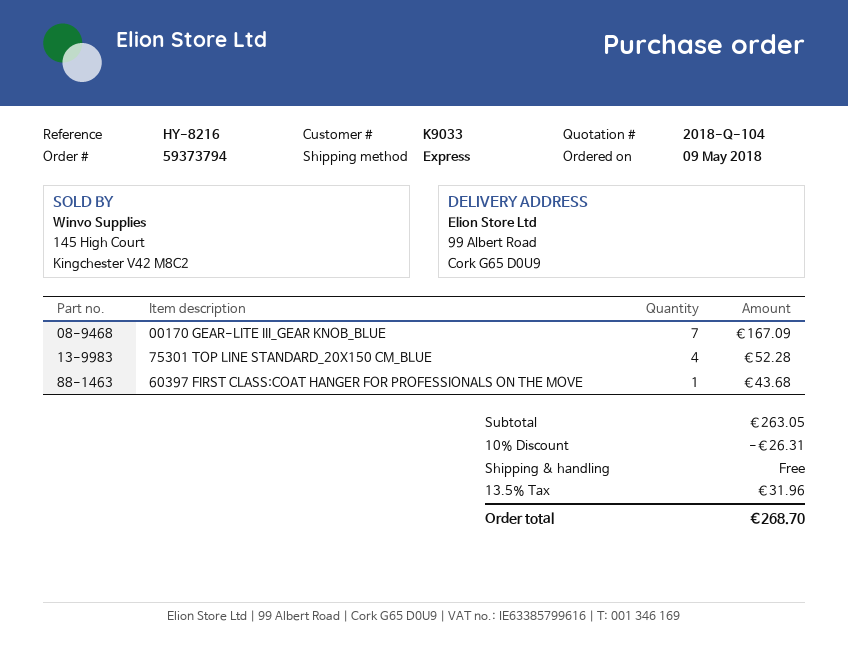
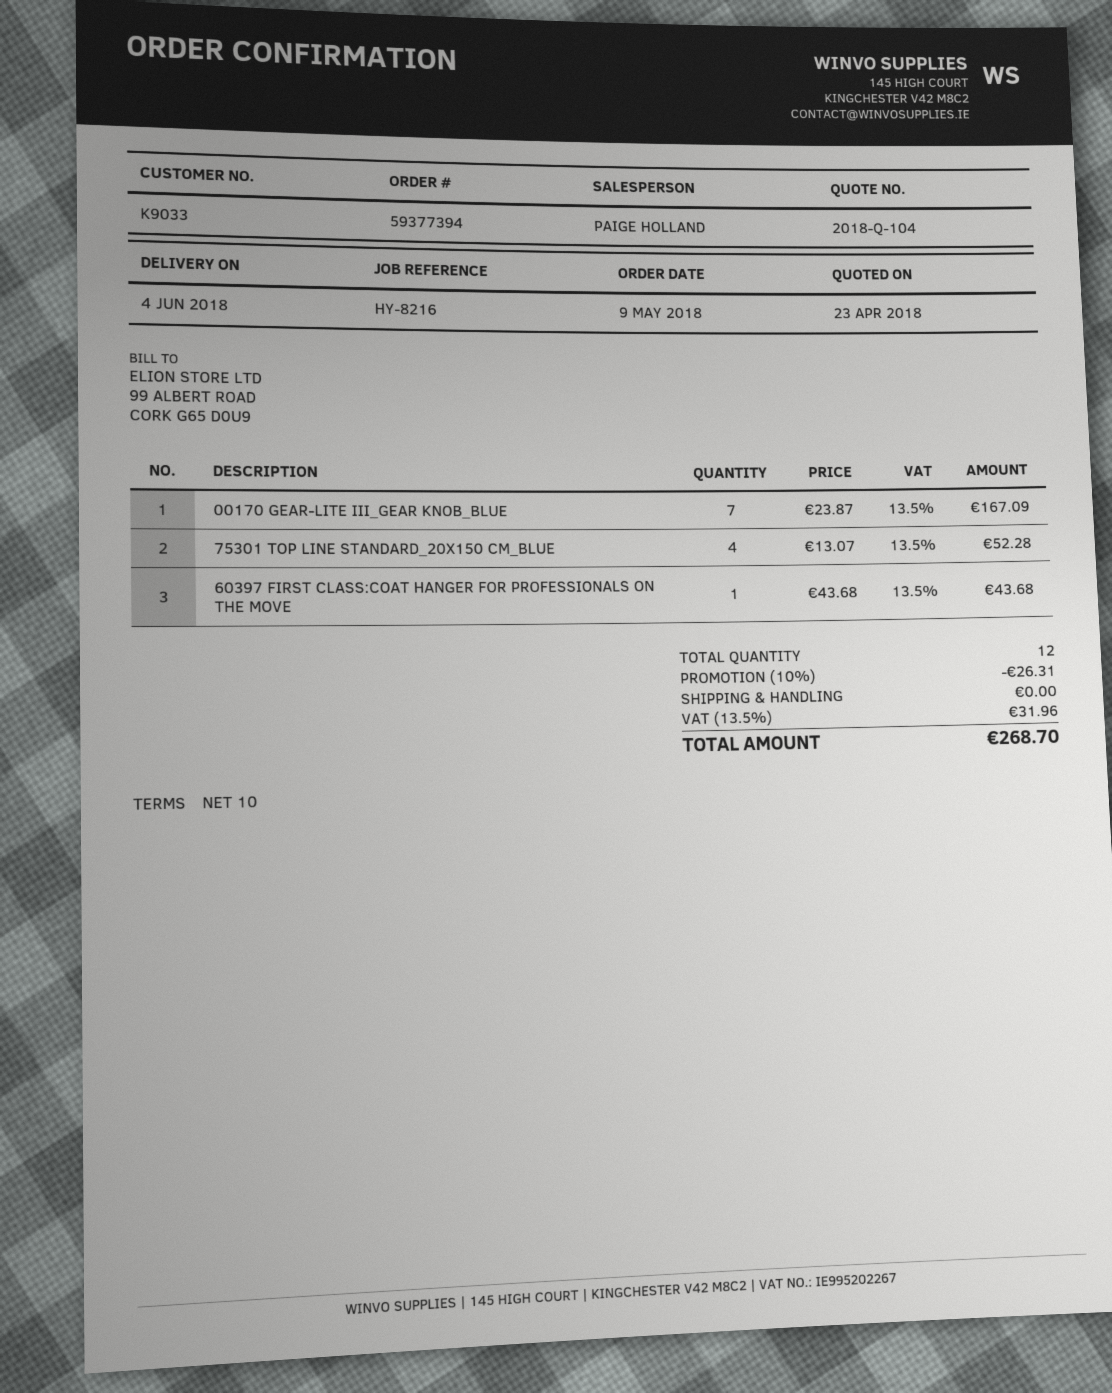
order number: 59373794 -> 59377394

